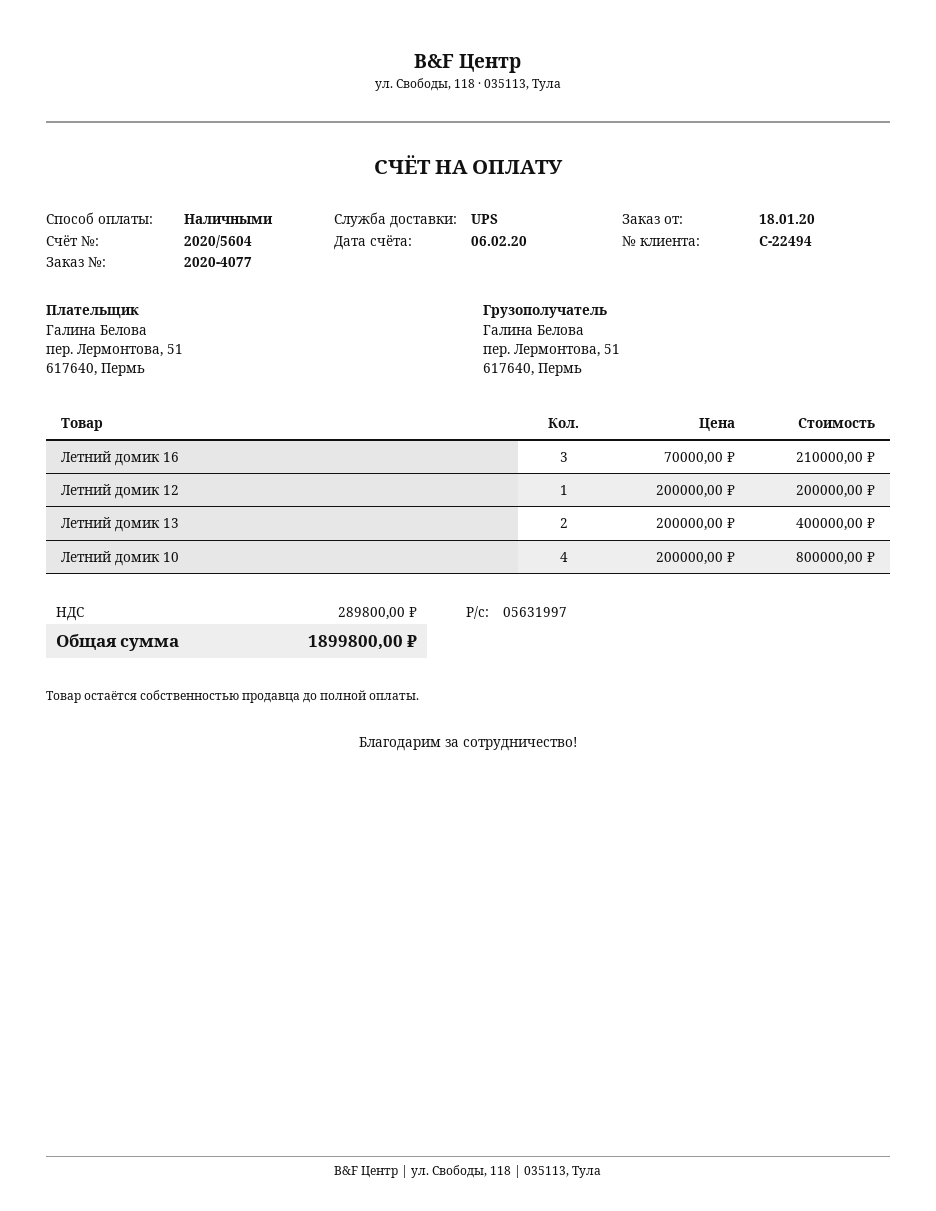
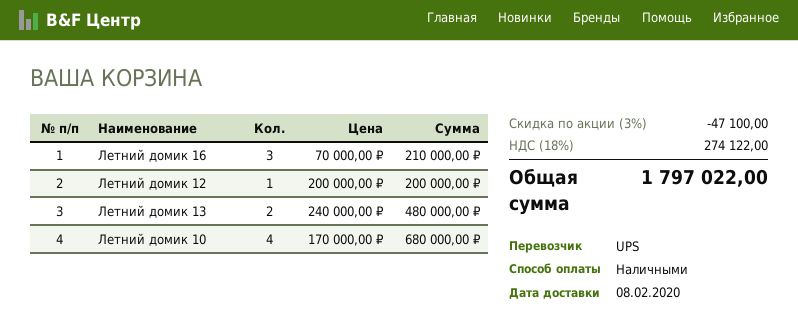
Летний домик 13: 2 x 200000.00 = 400000.00 -> 2 x 240000.00 = 480000.00
Летний домик 10: 4 x 200000.00 = 800000.00 -> 4 x 170000.00 = 680000.00
discount: none -> 3% = 47100.00
tax: 289800.00 -> 274122.00
total: 1899800.00 -> 1797022.00

